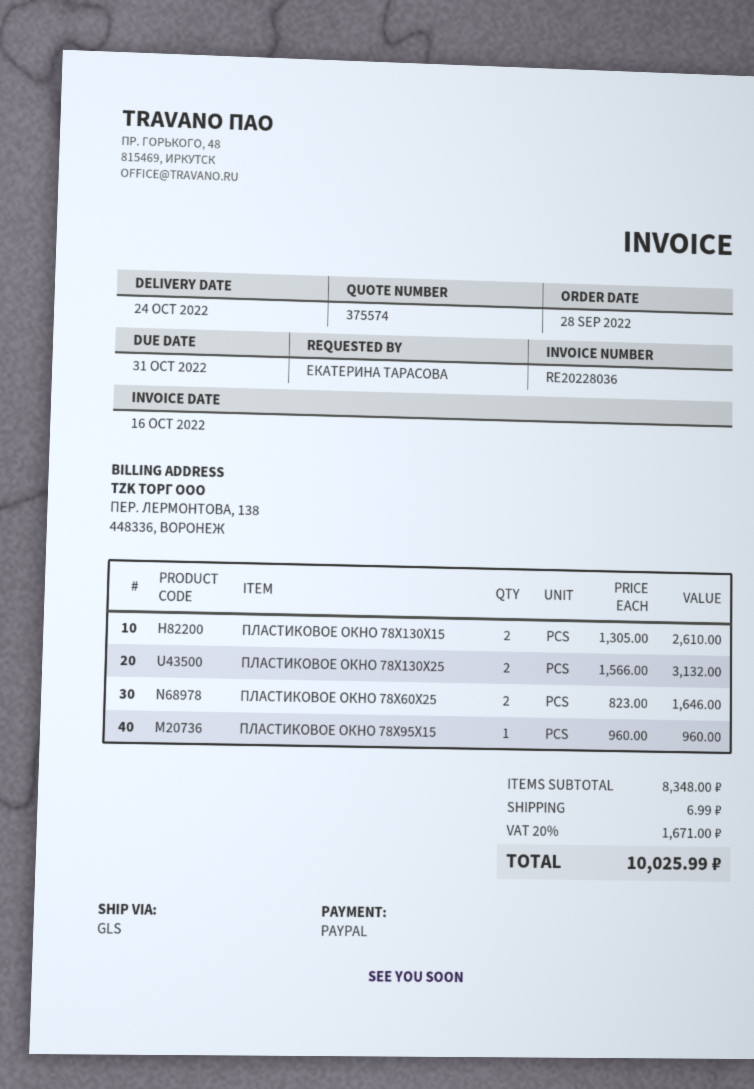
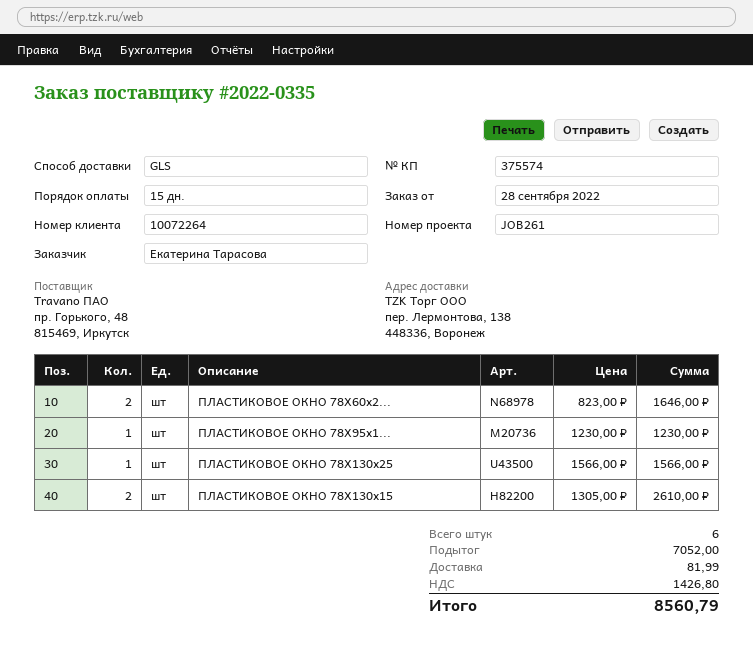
ПЛАСТИКОВОЕ ОКНО 78X130X25: 2 x 1566.00 = 3132.00 -> 1 x 1566.00 = 1566.00
ПЛАСТИКОВОЕ ОКНО 78X95X15: 1 x 960.00 = 960.00 -> 1 x 1230.00 = 1230.00
subtotal: 8348.00 -> 7052.00
shipping: 6.99 -> 81.99
tax: 1671.00 -> 1426.80
total: 10025.99 -> 8560.79

